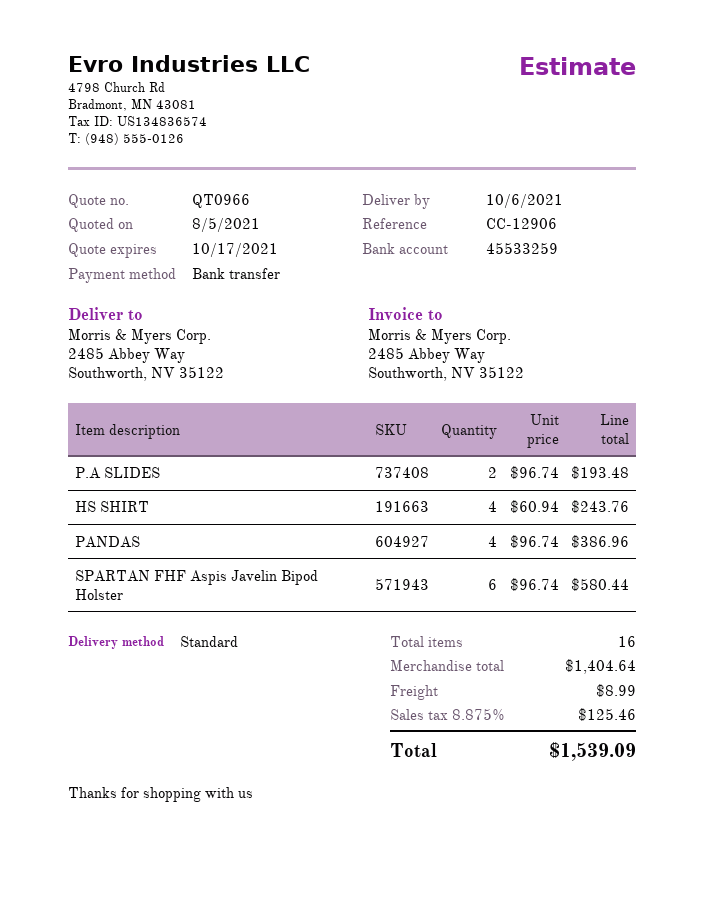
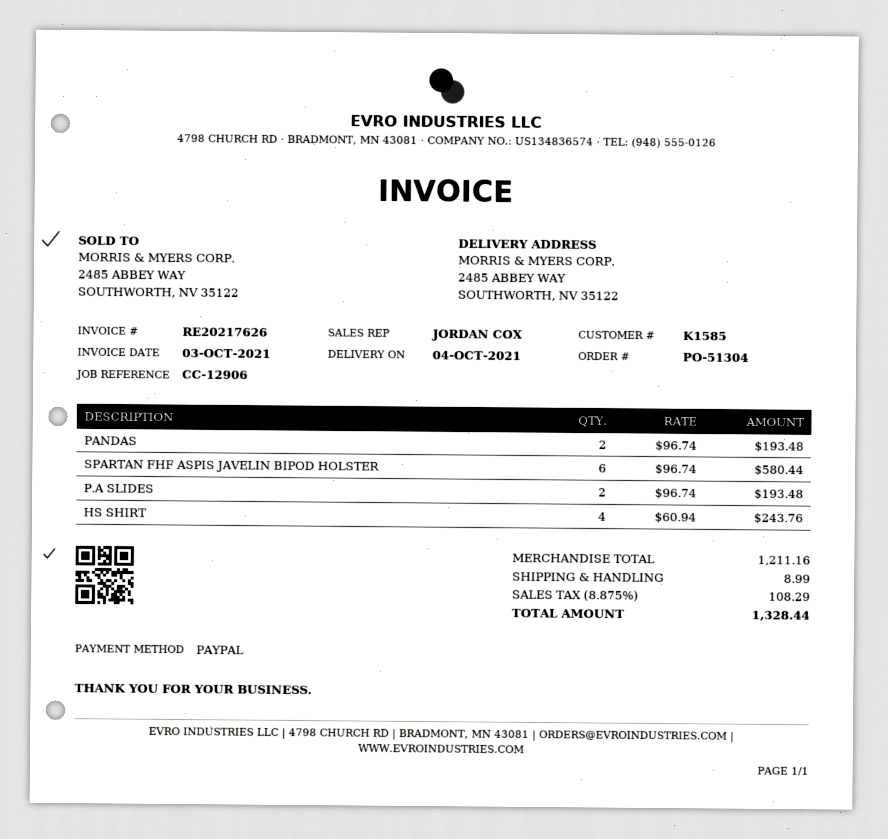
delivery date: 2021-10-06 -> 2021-10-04
payment method: bank transfer -> PayPal
PANDAS: 4 x 96.74 = 386.96 -> 2 x 96.74 = 193.48
subtotal: 1404.64 -> 1211.16
tax: 8.875% = 125.46 -> 8.875% = 108.29
total: 1539.09 -> 1328.44

